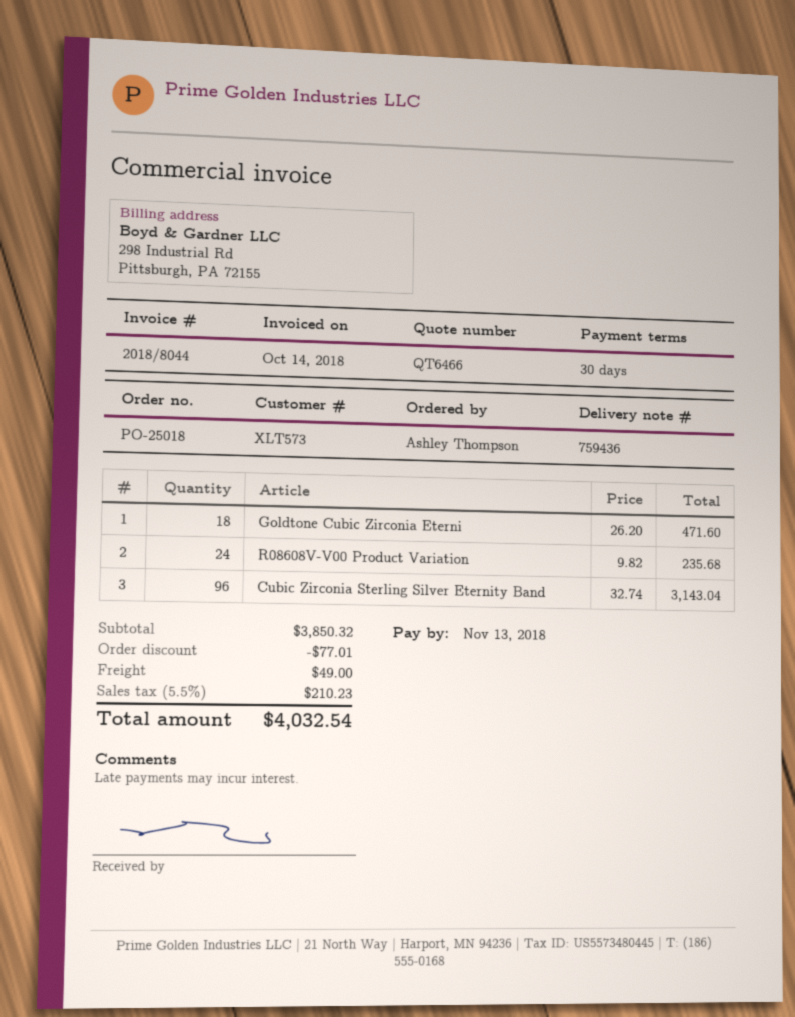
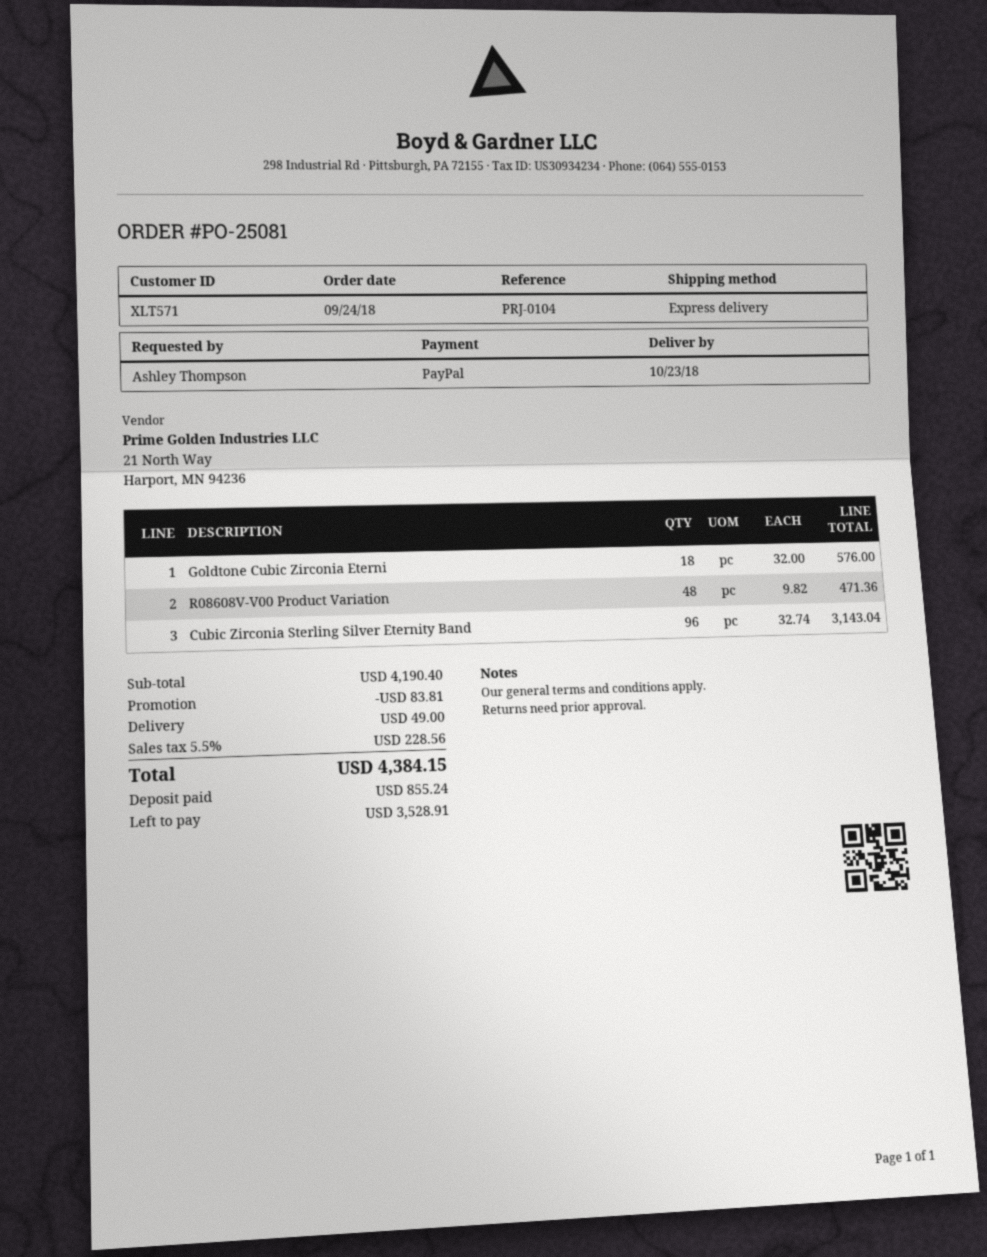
order number: PO-25018 -> PO-25081
customer number: XLT573 -> XLT571
Goldtone Cubic Zirconia Eterni: 18 x 26.20 = 471.60 -> 18 x 32.00 = 576.00
R08608V-V00 Product Variation: 24 x 9.82 = 235.68 -> 48 x 9.82 = 471.36
subtotal: 3850.32 -> 4190.40
discount: 77.01 -> 83.81
tax: 5.5% = 210.23 -> 5.5% = 228.56
total: 4032.54 -> 4384.15

